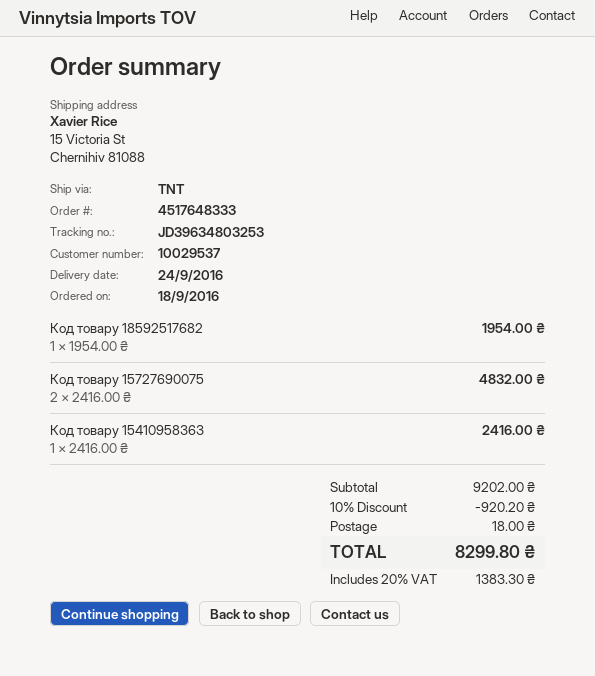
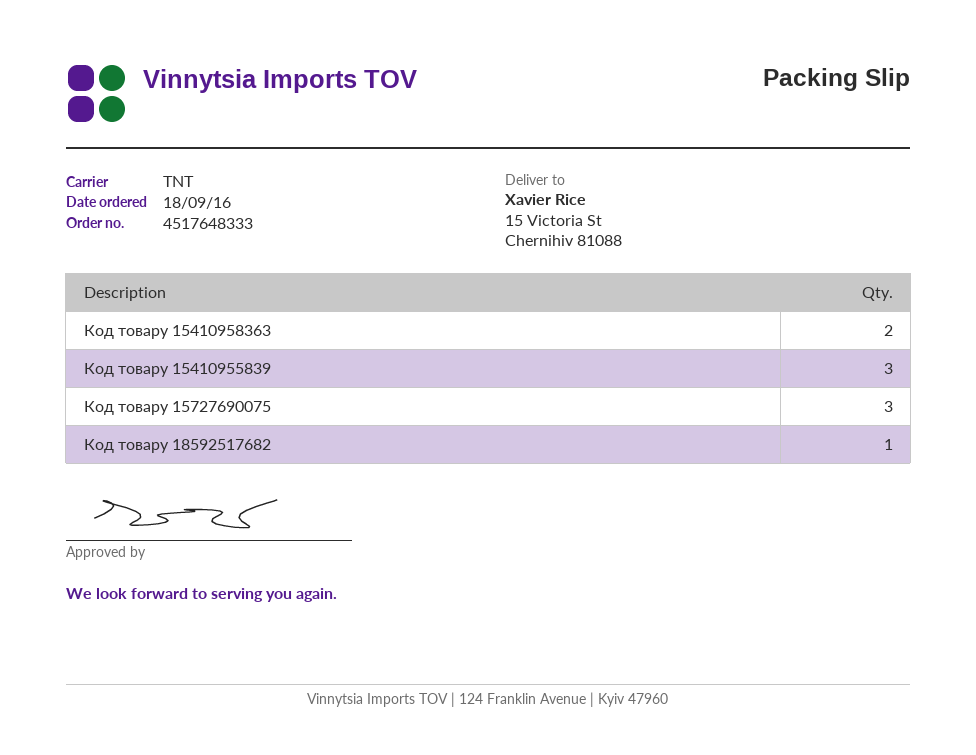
Код товару 15727690075: 2 -> 3
Код товару 15410958363: 1 -> 2
Код товару 15410955839: none -> 3

